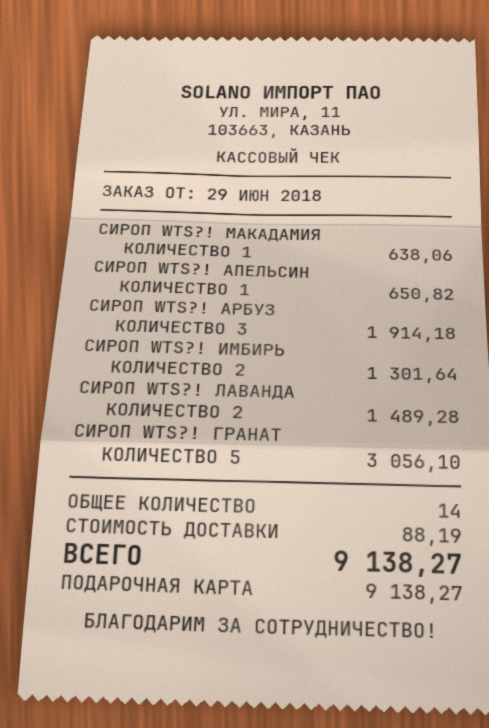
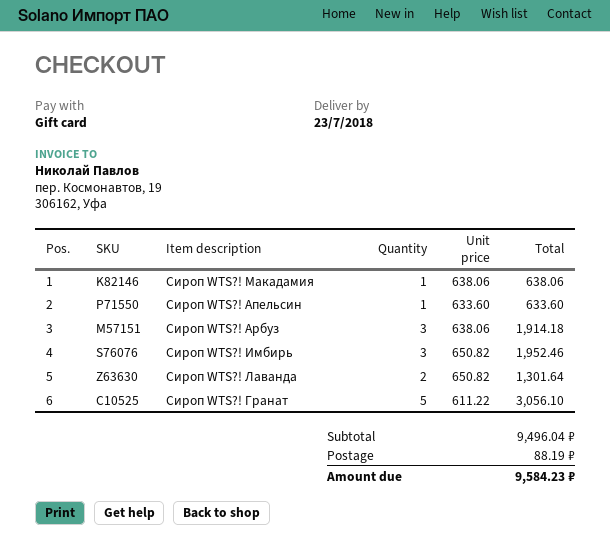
СИРОП WTS?! АПЕЛЬСИН: 1 for 650.82 -> 1 for 633.60
СИРОП WTS?! ИМБИРЬ: 2 for 1301.64 -> 3 for 1952.46
СИРОП WTS?! ЛАВАНДА: 2 for 1489.28 -> 2 for 1301.64
total: 9138.27 -> 9584.23

